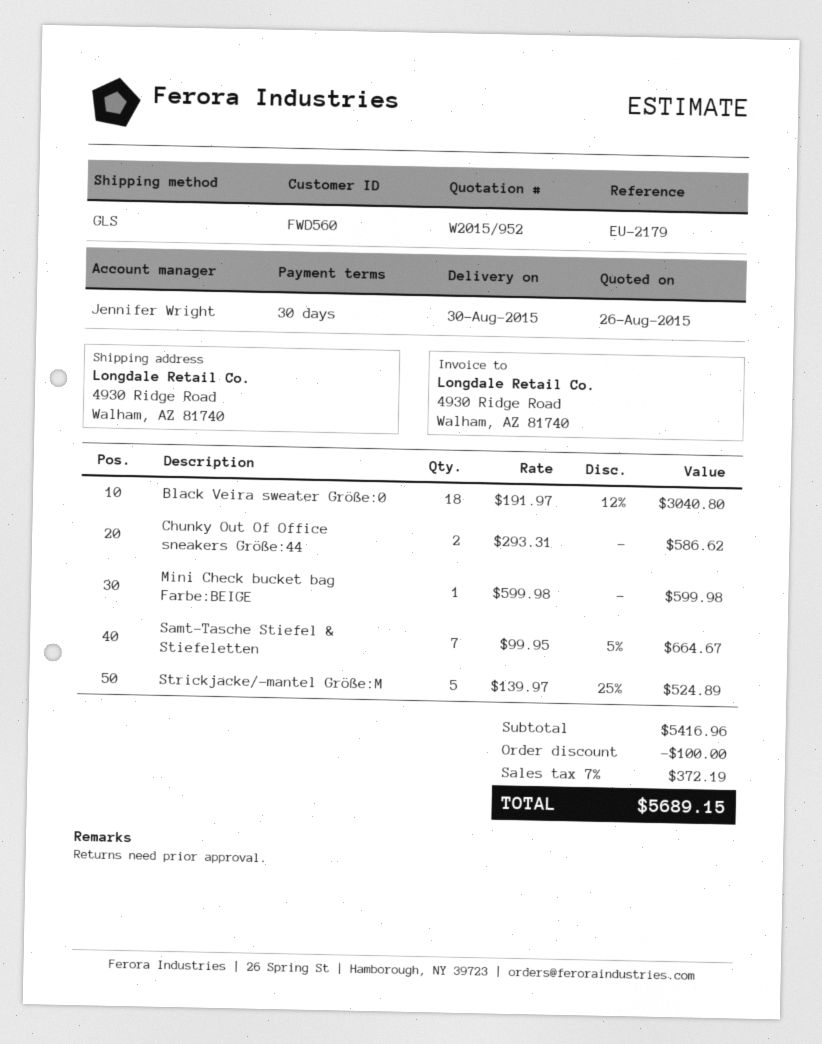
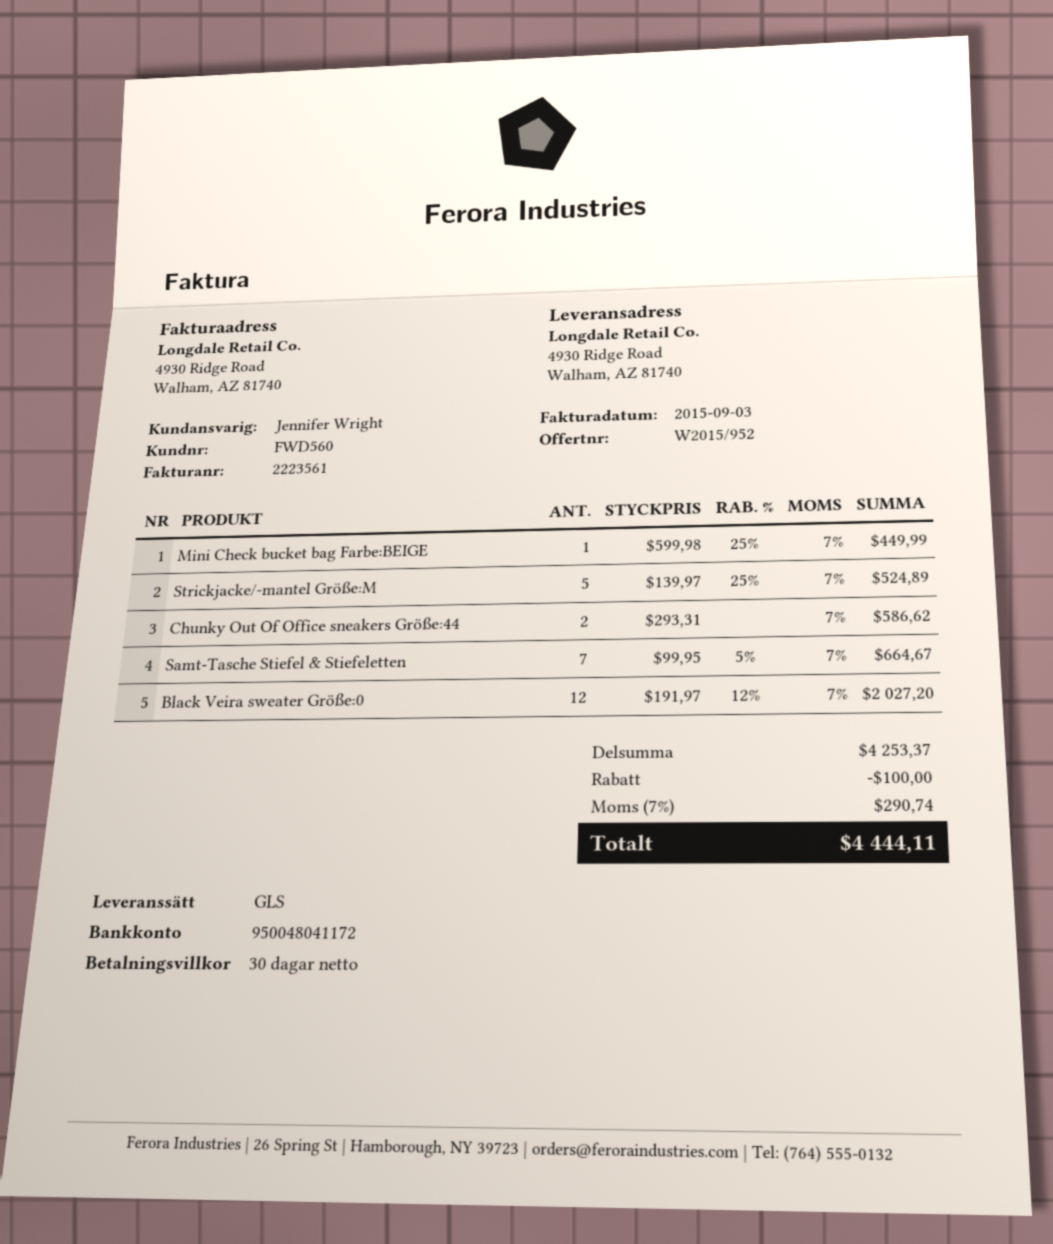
Black Veira sweater Größe:0: 18 x 191.97 - 12% = 3040.80 -> 12 x 191.97 - 12% = 2027.20
Mini Check bucket bag Farbe:BEIGE: 1 x 599.98 = 599.98 -> 1 x 599.98 - 25% = 449.99
subtotal: 5416.96 -> 4253.37
tax: 7% = 372.19 -> 7% = 290.74
total: 5689.15 -> 4444.11

